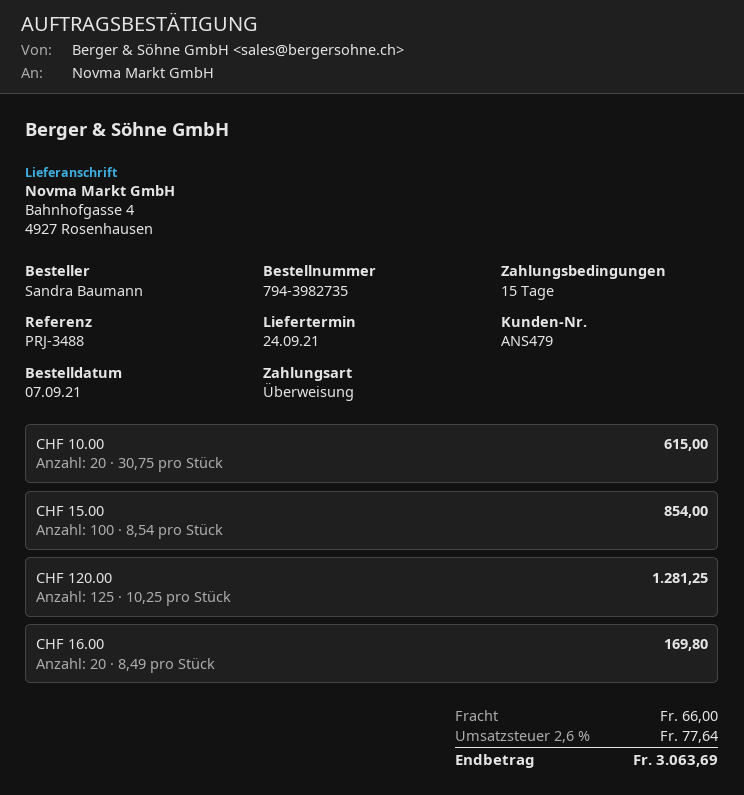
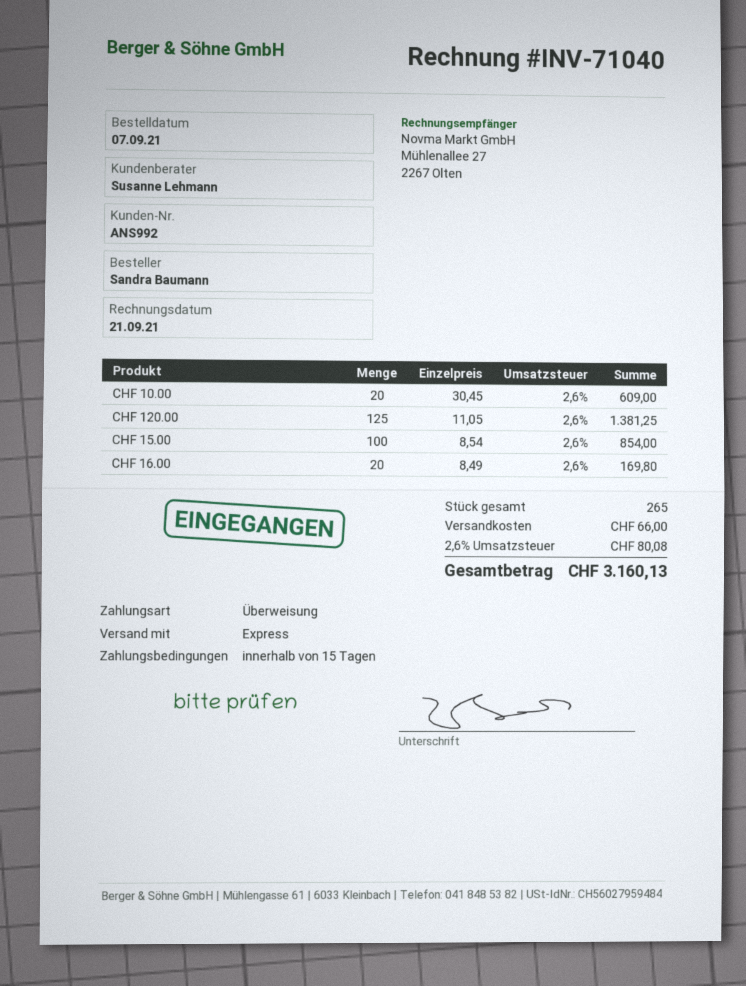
customer number: ANS479 -> ANS992
CHF 10.00: 20 x 30.75 = 615.00 -> 20 x 30.45 = 609.00
CHF 120.00: 125 x 10.25 = 1281.25 -> 125 x 11.05 = 1381.25
tax: 2.6% = 77.64 -> 2.6% = 80.08
total: 3063.69 -> 3160.13

